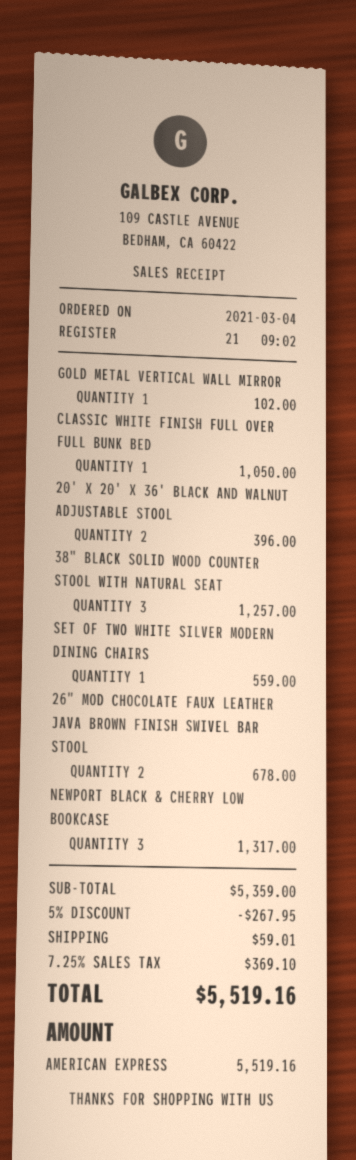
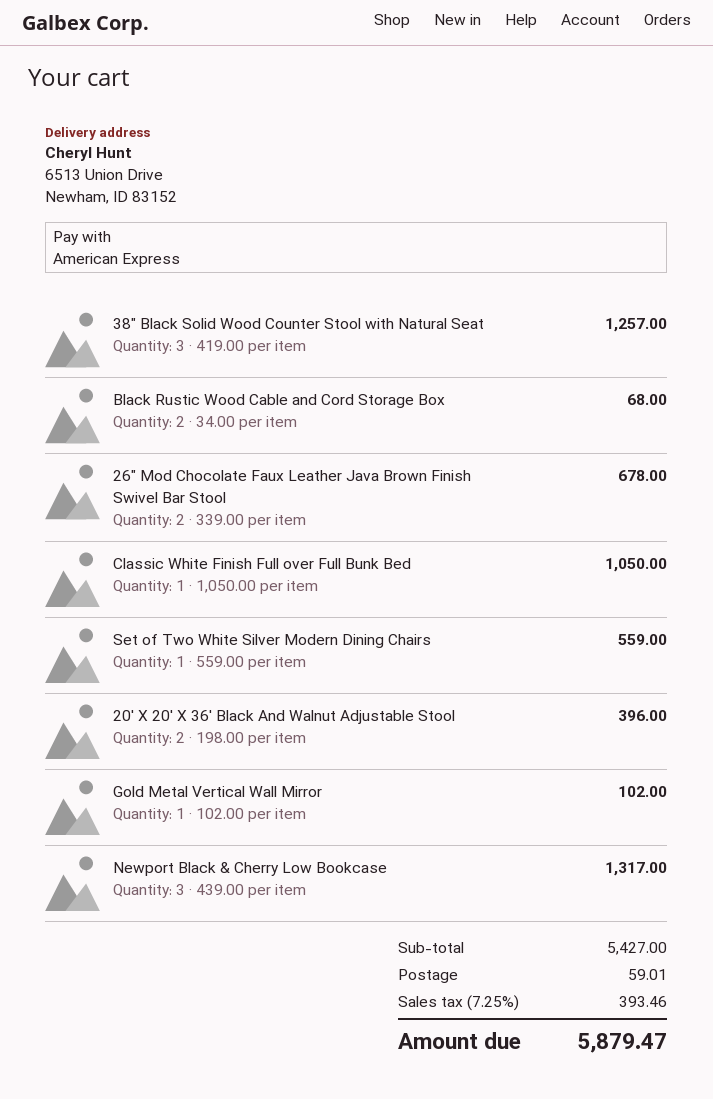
Black Rustic Wood Cable and Cord Storage Box: none -> 2 for 68.00
subtotal: 5359.00 -> 5427.00
discount: 5% = 267.95 -> none
tax: 7.25% = 369.10 -> 7.25% = 393.46
total: 5519.16 -> 5879.47

